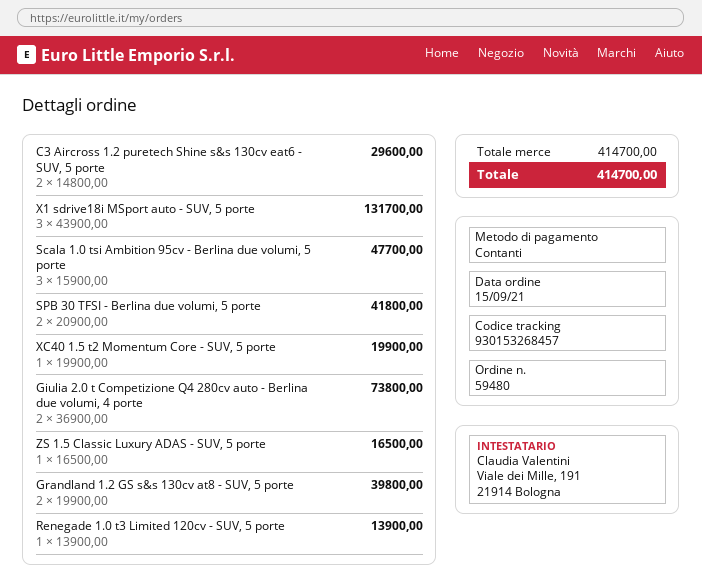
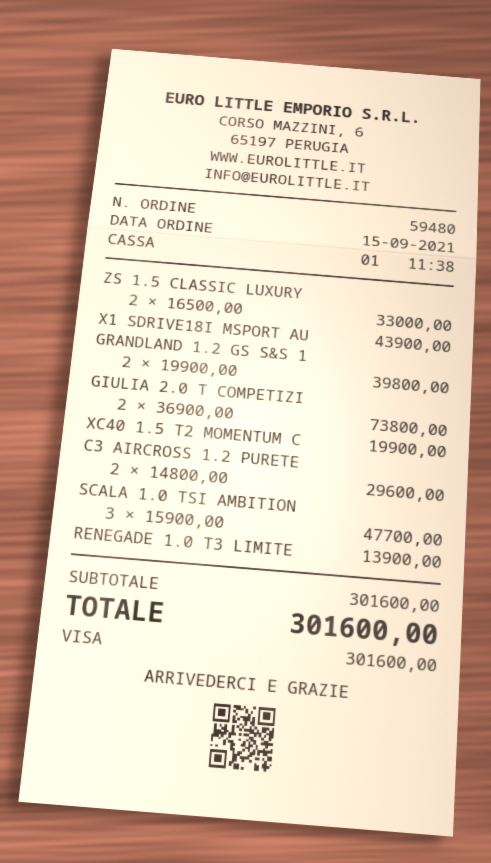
payment method: cash -> Visa
X1 sdrive18i MSport auto - SUV, 5 porte: 3 x 43900.00 = 131700.00 -> 1 x 43900.00 = 43900.00
SPB 30 TFSI - Berlina due volumi, 5 porte: 2 x 20900.00 = 41800.00 -> none
ZS 1.5 Classic Luxury ADAS - SUV, 5 porte: 1 x 16500.00 = 16500.00 -> 2 x 16500.00 = 33000.00
subtotal: 414700.00 -> 301600.00
total: 414700.00 -> 301600.00

